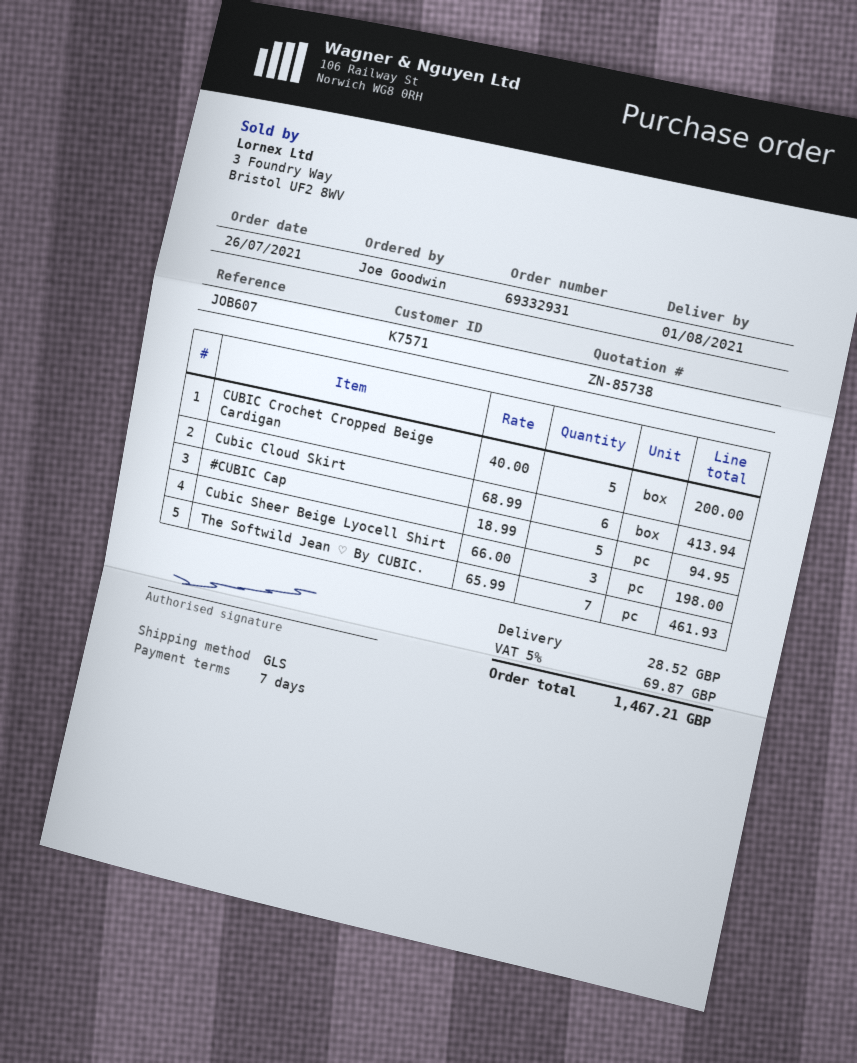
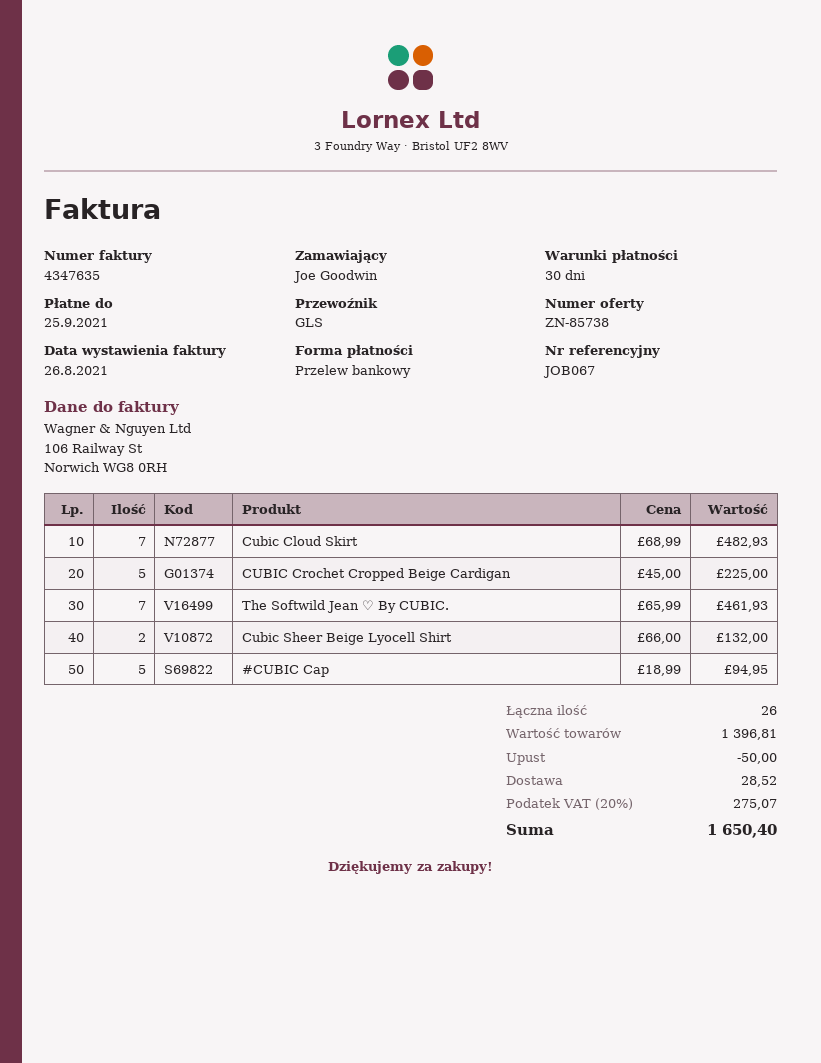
payment terms: 7 days -> 30 days
reference: JOB607 -> JOB067
CUBIC Crochet Cropped Beige Cardigan: 5 x 40.00 = 200.00 -> 5 x 45.00 = 225.00
Cubic Cloud Skirt: 6 x 68.99 = 413.94 -> 7 x 68.99 = 482.93
Cubic Sheer Beige Lyocell Shirt: 3 x 66.00 = 198.00 -> 2 x 66.00 = 132.00
discount: none -> 50.00
tax: 5% = 69.87 -> 20% = 275.07
total: 1467.21 -> 1650.40

